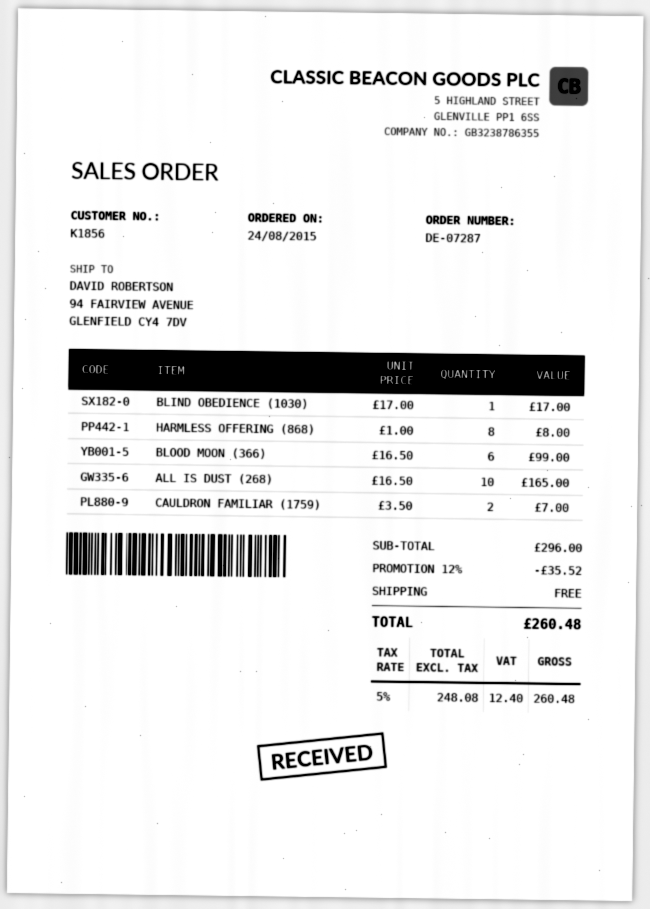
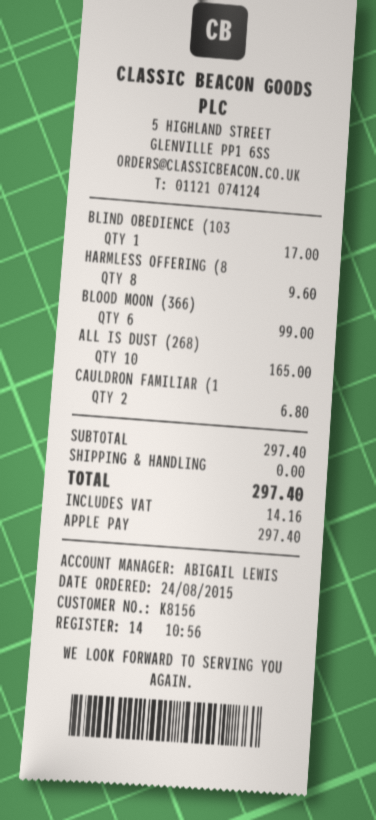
customer number: K1856 -> K8156
HARMLESS OFFERING (868): 8 for 8.00 -> 8 for 9.60
CAULDRON FAMILIAR (1759): 2 for 7.00 -> 2 for 6.80
subtotal: 296.00 -> 297.40
discount: 12% = 35.52 -> none
tax: 12.40 -> 14.16
total: 260.48 -> 297.40

